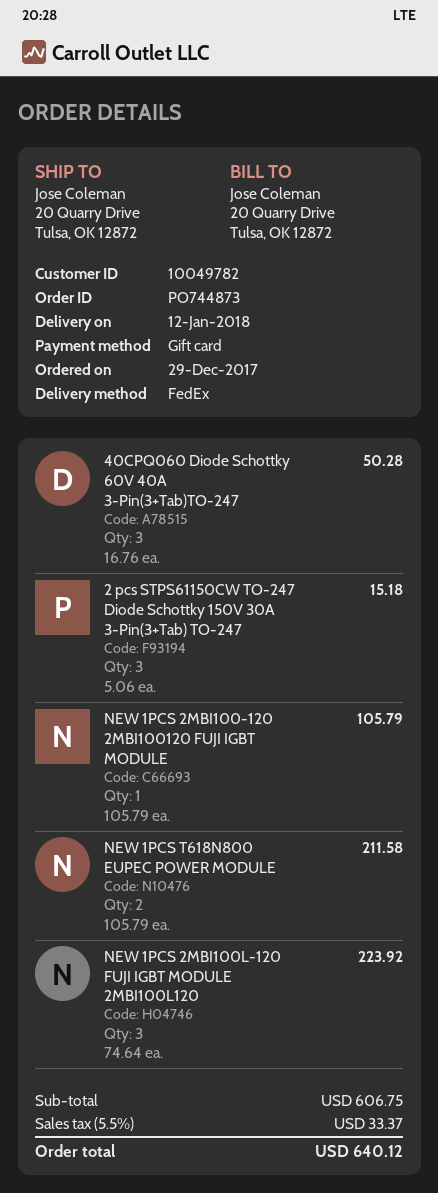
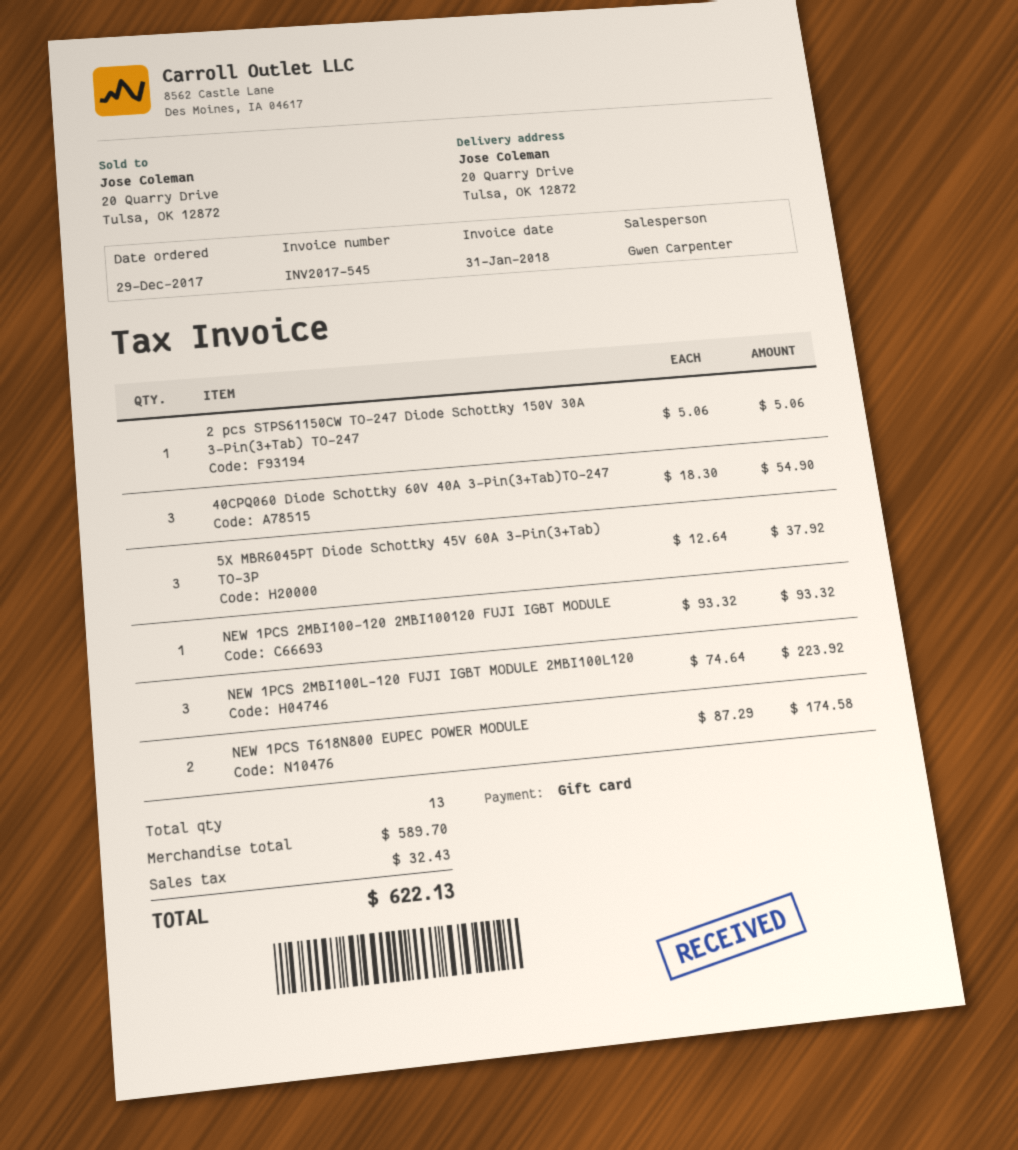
40CPQ060 Diode Schottky 60V 40A 3-Pin(3+Tab)TO-247: 3 x 16.76 = 50.28 -> 3 x 18.30 = 54.90
2 pcs STPS61150CW TO-247 Diode Schottky 150V 30A 3-Pin(3+Tab) TO-247: 3 x 5.06 = 15.18 -> 1 x 5.06 = 5.06
NEW 1PCS 2MBI100-120 2MBI100120 FUJI IGBT MODULE: 1 x 105.79 = 105.79 -> 1 x 93.32 = 93.32
NEW 1PCS T618N800 EUPEC POWER MODULE: 2 x 105.79 = 211.58 -> 2 x 87.29 = 174.58
5X MBR6045PT Diode Schottky 45V 60A 3-Pin(3+Tab) TO-3P: none -> 3 x 12.64 = 37.92
subtotal: 606.75 -> 589.70
tax: 33.37 -> 32.43
total: 640.12 -> 622.13

